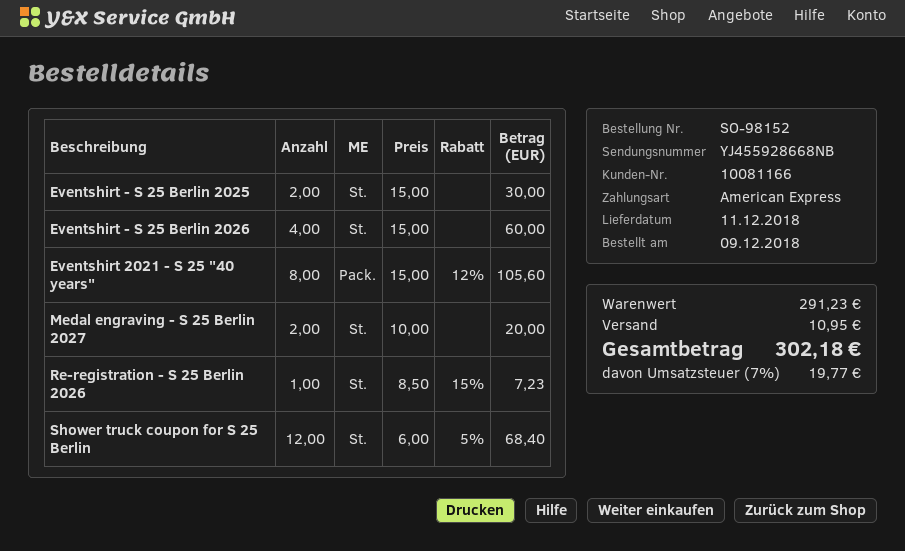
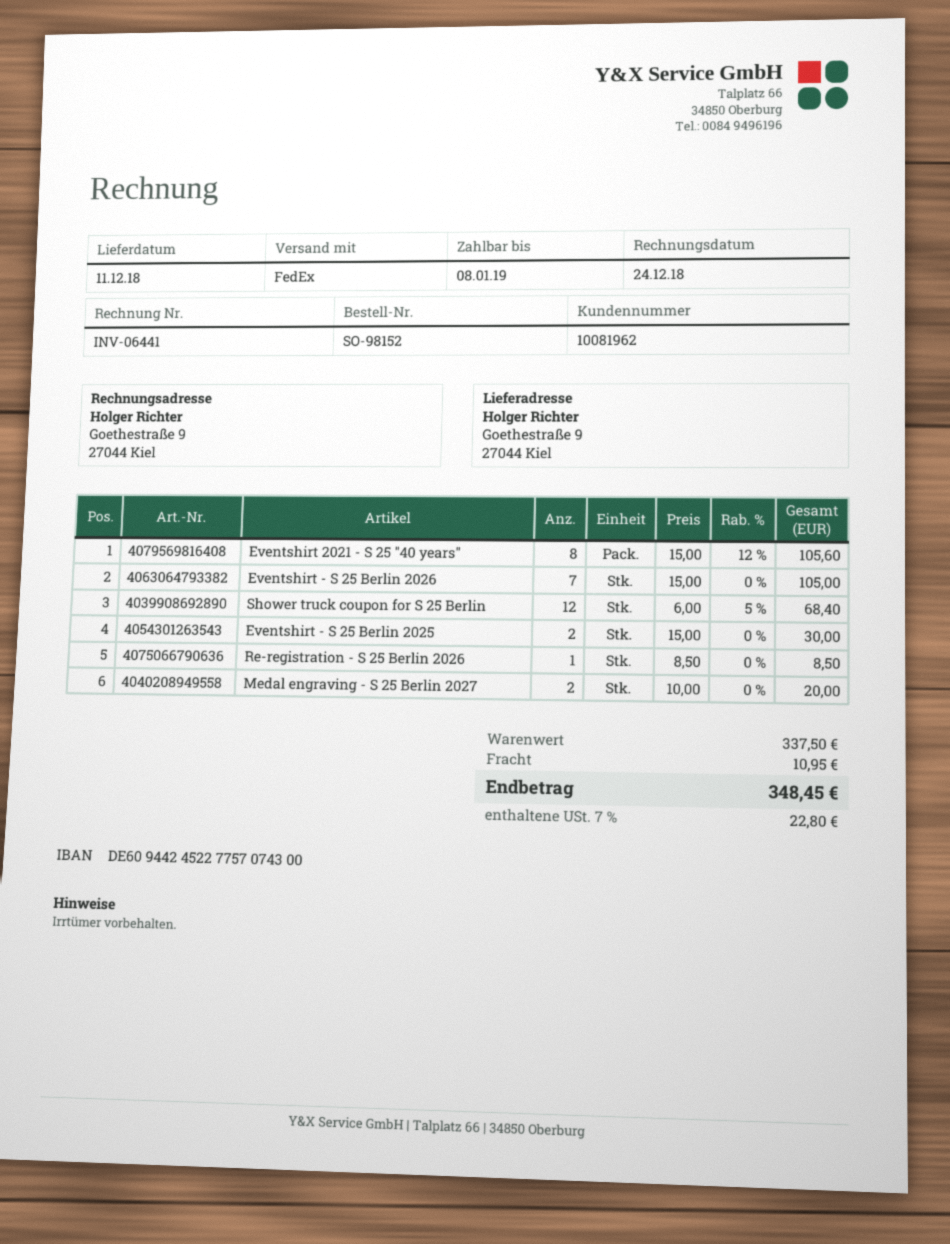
customer number: 10081166 -> 10081962
Eventshirt - S 25 Berlin 2026: 4 x 15.00 = 60.00 -> 7 x 15.00 = 105.00
Re-registration - S 25 Berlin 2026: 1 x 8.50 - 15% = 7.23 -> 1 x 8.50 = 8.50
subtotal: 291.23 -> 337.50
tax: 7% = 19.77 -> 7% = 22.80
total: 302.18 -> 348.45

